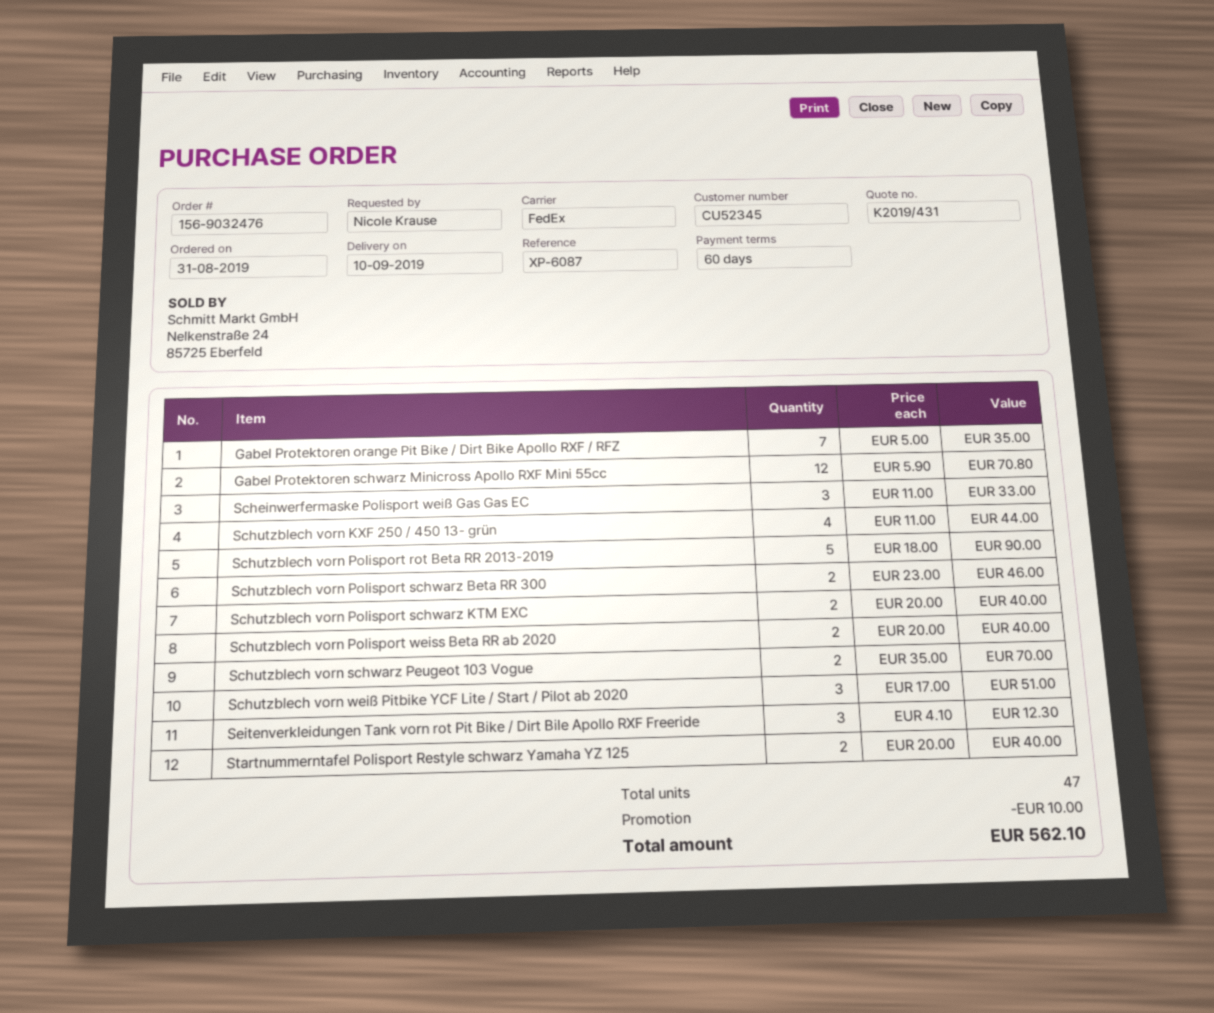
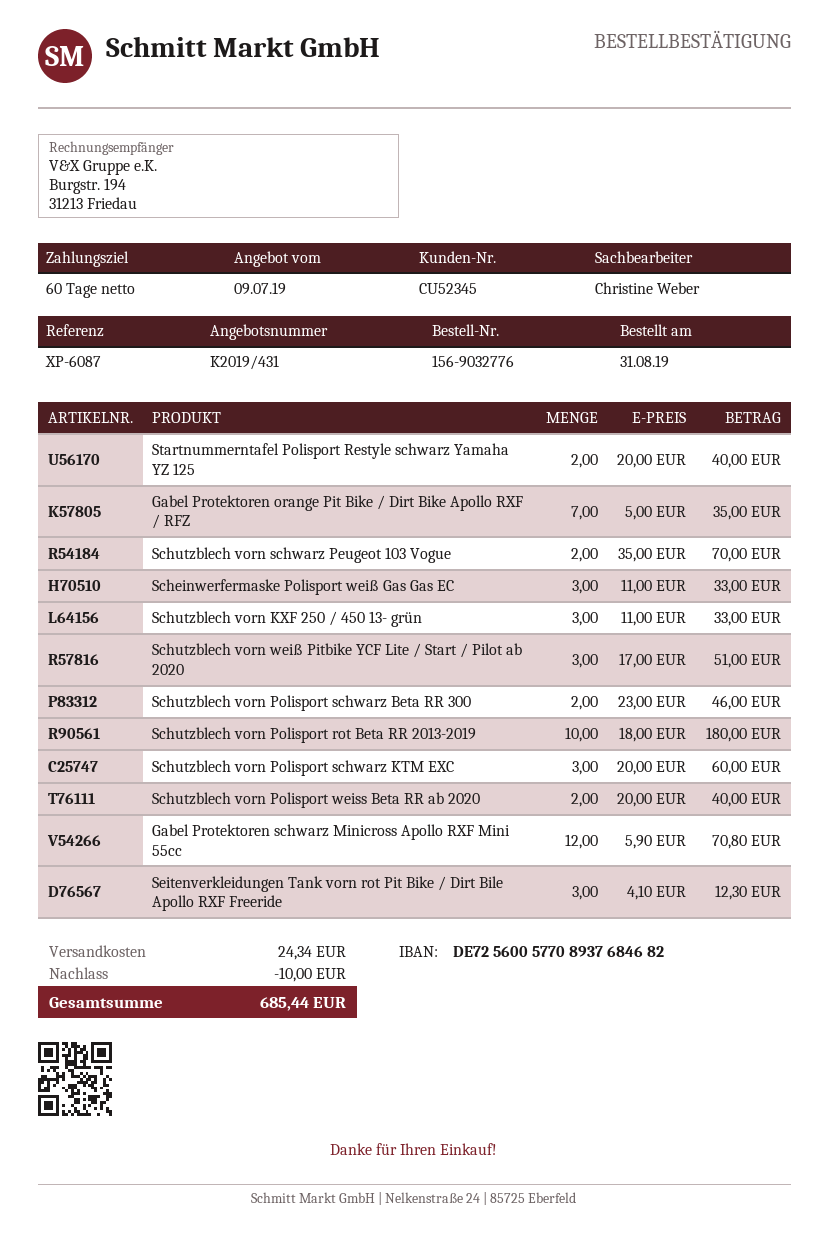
order number: 156-9032476 -> 156-9032776
Schutzblech vorn KXF 250 / 450 13- grün: 4 x 11.00 = 44.00 -> 3 x 11.00 = 33.00
Schutzblech vorn Polisport rot Beta RR 2013-2019: 5 x 18.00 = 90.00 -> 10 x 18.00 = 180.00
Schutzblech vorn Polisport schwarz KTM EXC: 2 x 20.00 = 40.00 -> 3 x 20.00 = 60.00
shipping: none -> 24.34
total: 562.10 -> 685.44

